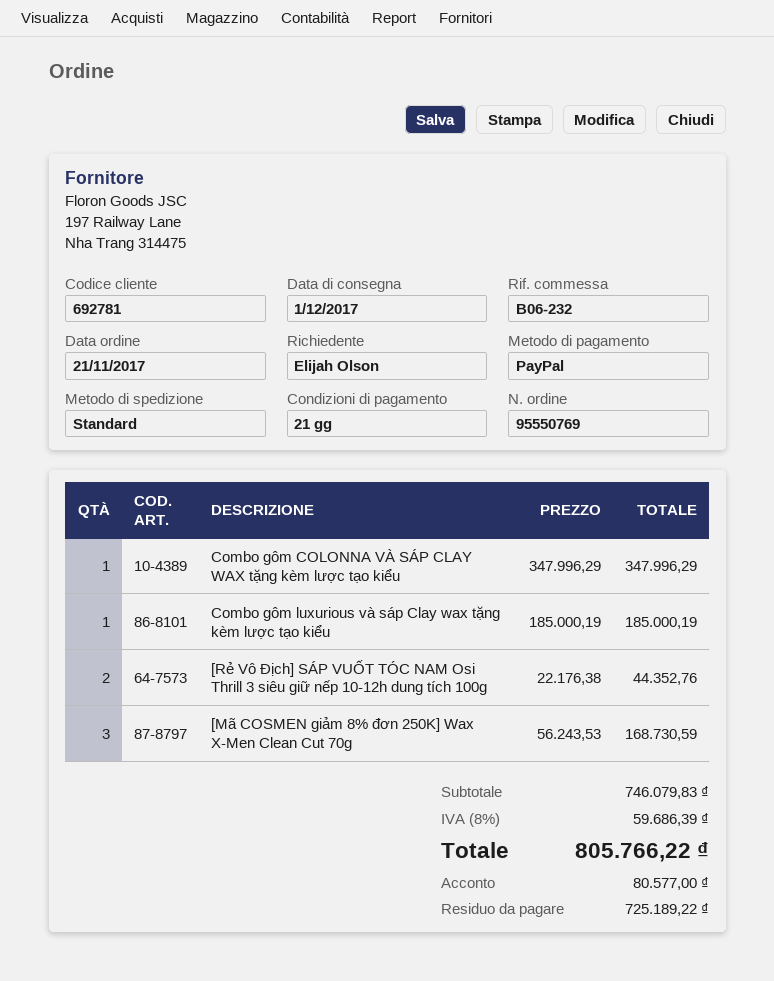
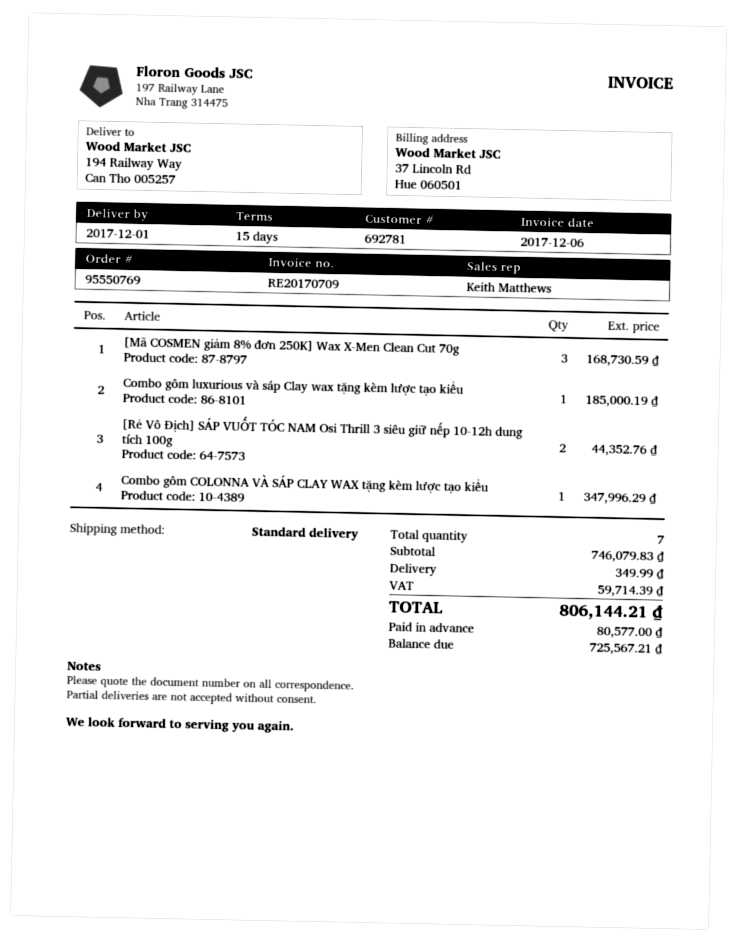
payment terms: 21 days -> 15 days
shipping: none -> 349.99
tax: 59686.39 -> 59714.39
total: 805766.22 -> 806144.21
balance: 725189.22 -> 725567.21

